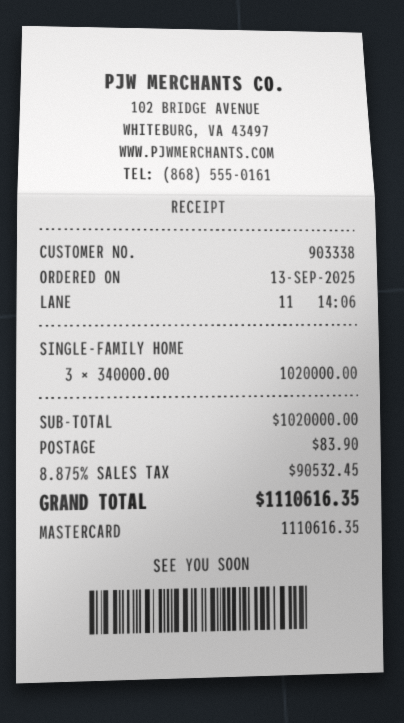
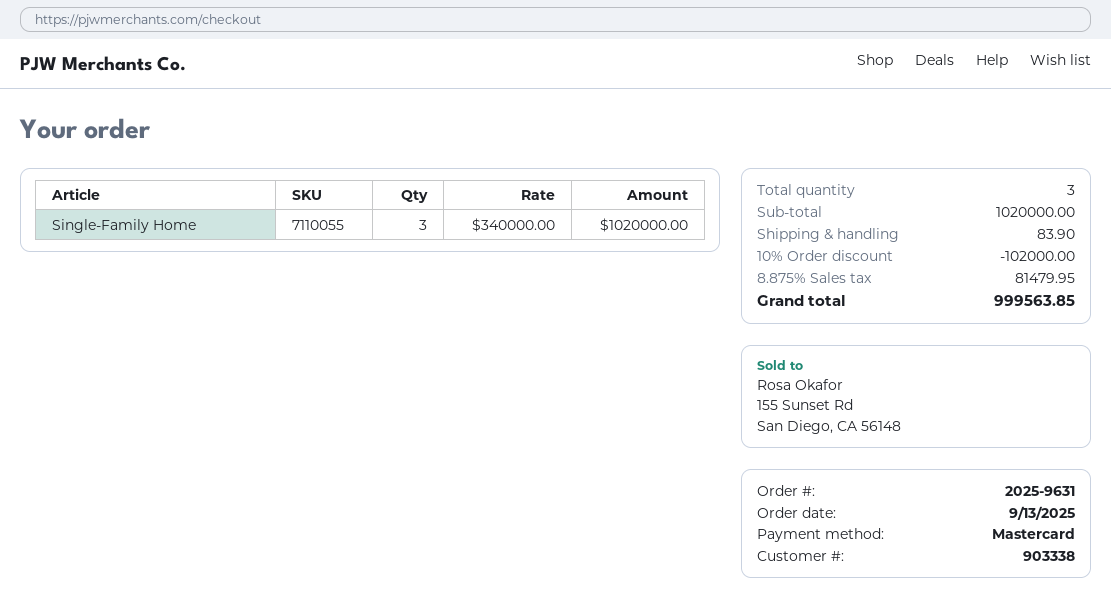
discount: none -> 10% = 102000.00
tax: 8.875% = 90532.45 -> 8.875% = 81479.95
total: 1110616.35 -> 999563.85

